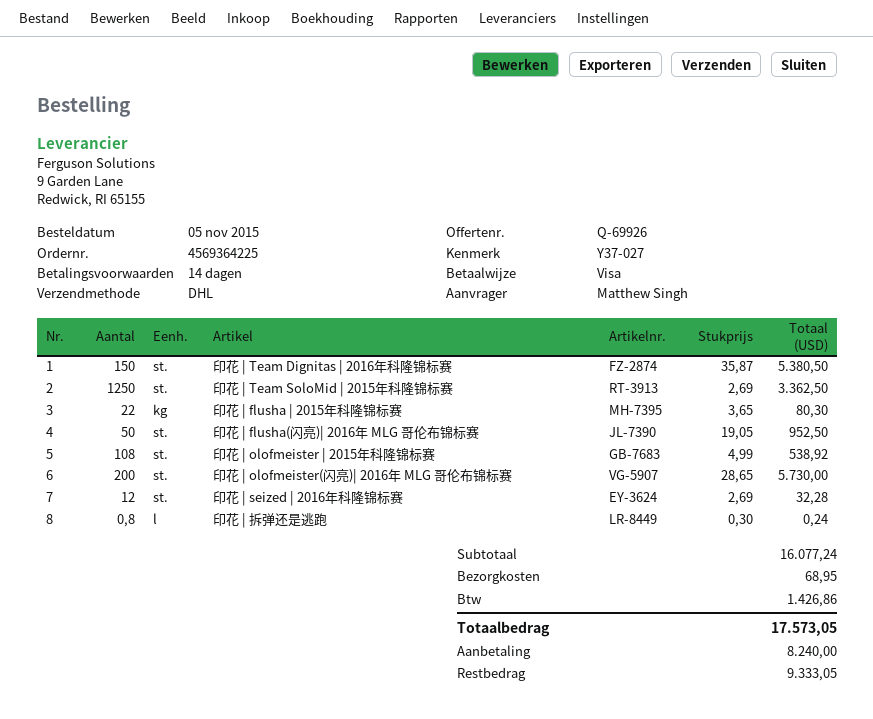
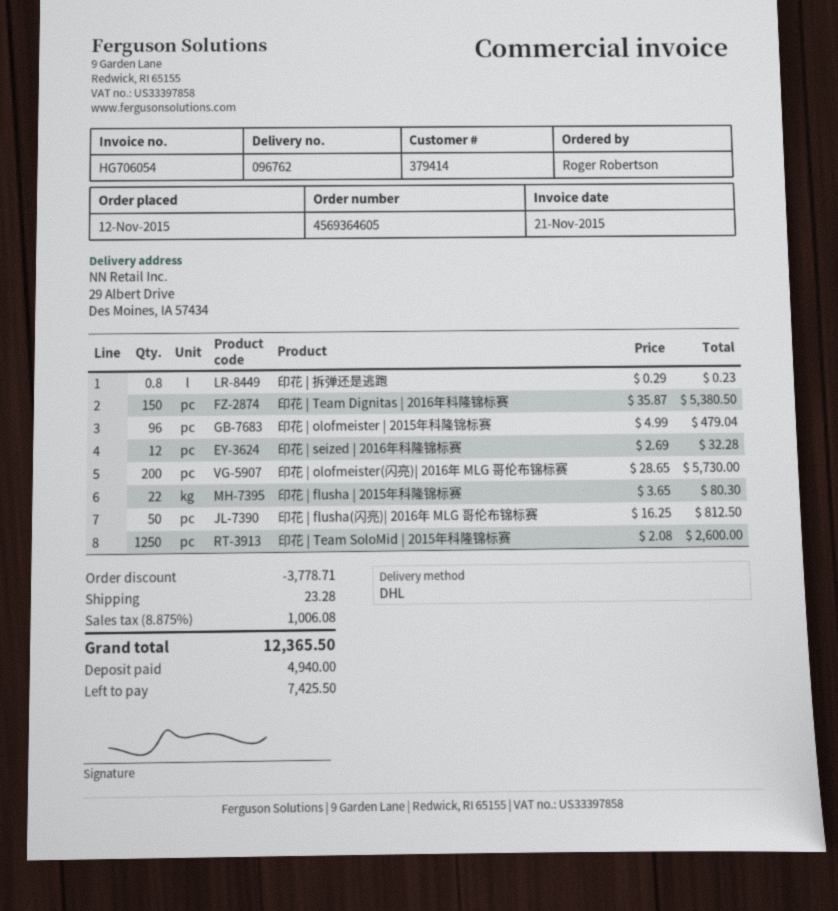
order number: 4569364225 -> 4569364605
order date: 2015-11-05 -> 2015-11-12
ordered by: Matthew Singh -> Roger Robertson
印花 | Team SoloMid | 2015年科隆锦标赛: 1250 x 2.69 = 3362.50 -> 1250 x 2.08 = 2600.00
印花 | flusha(闪亮)| 2016年 MLG 哥伦布锦标赛: 50 x 19.05 = 952.50 -> 50 x 16.25 = 812.50
印花 | olofmeister | 2015年科隆锦标赛: 108 x 4.99 = 538.92 -> 96 x 4.99 = 479.04
印花 | 拆弹还是逃跑: 0.8 x 0.30 = 0.24 -> 0.8 x 0.29 = 0.23
discount: none -> 3778.71
shipping: 68.95 -> 23.28
tax: 1426.86 -> 1006.08
total: 17573.05 -> 12365.50
deposit: 8240.00 -> 4940.00
balance: 9333.05 -> 7425.50

